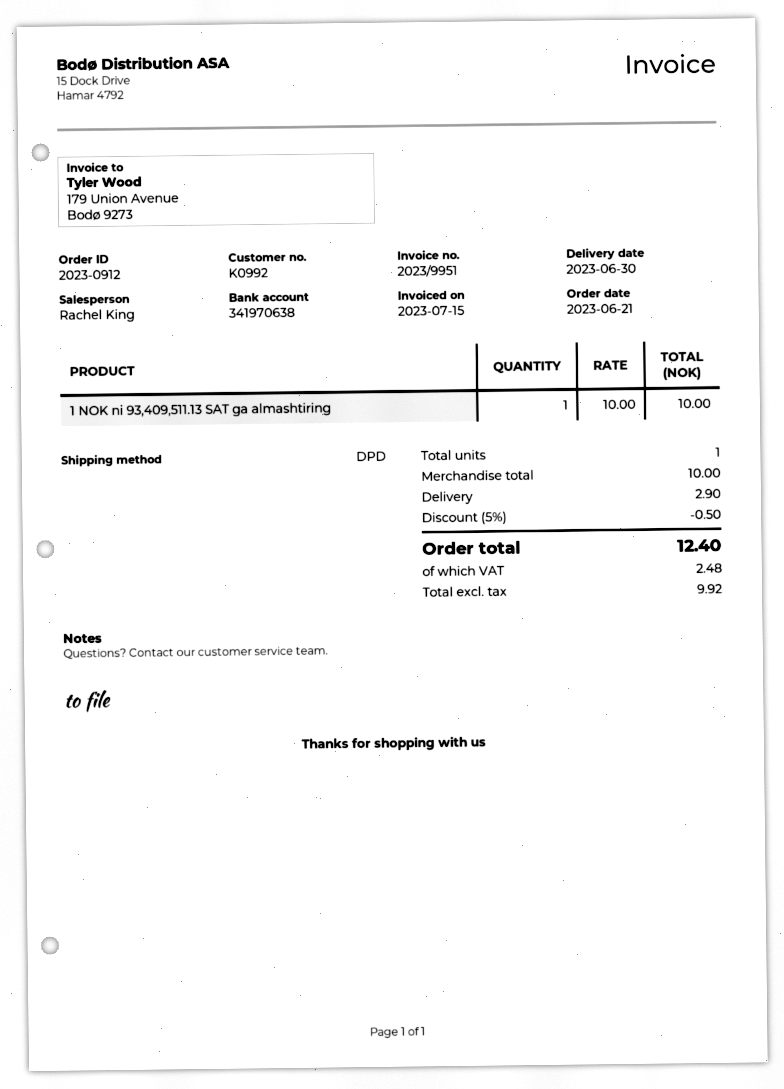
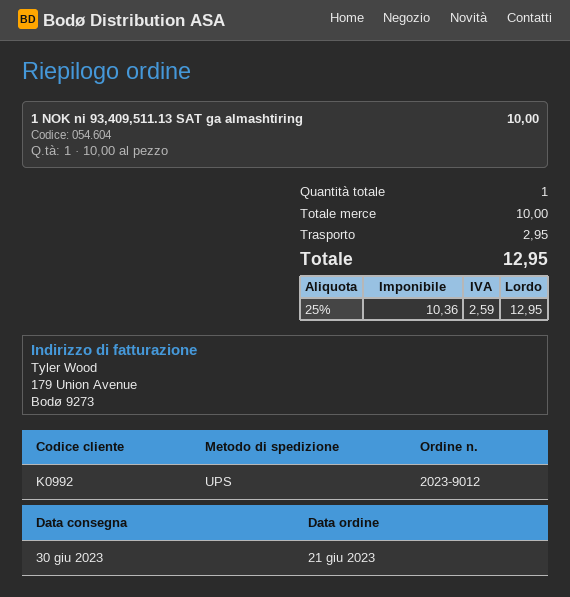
order number: 2023-0912 -> 2023-9012
shipping method: DPD -> UPS
discount: 5% = 0.50 -> none
shipping: 2.90 -> 2.95
net: 9.92 -> 10.36
tax: 2.48 -> 2.59
total: 12.40 -> 12.95

